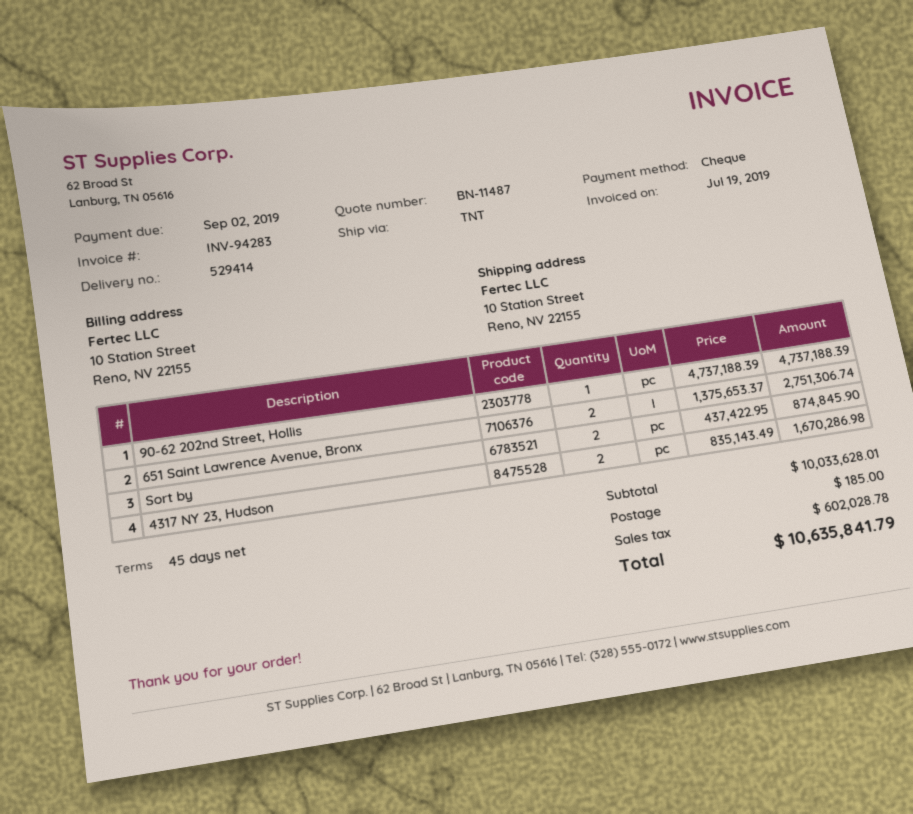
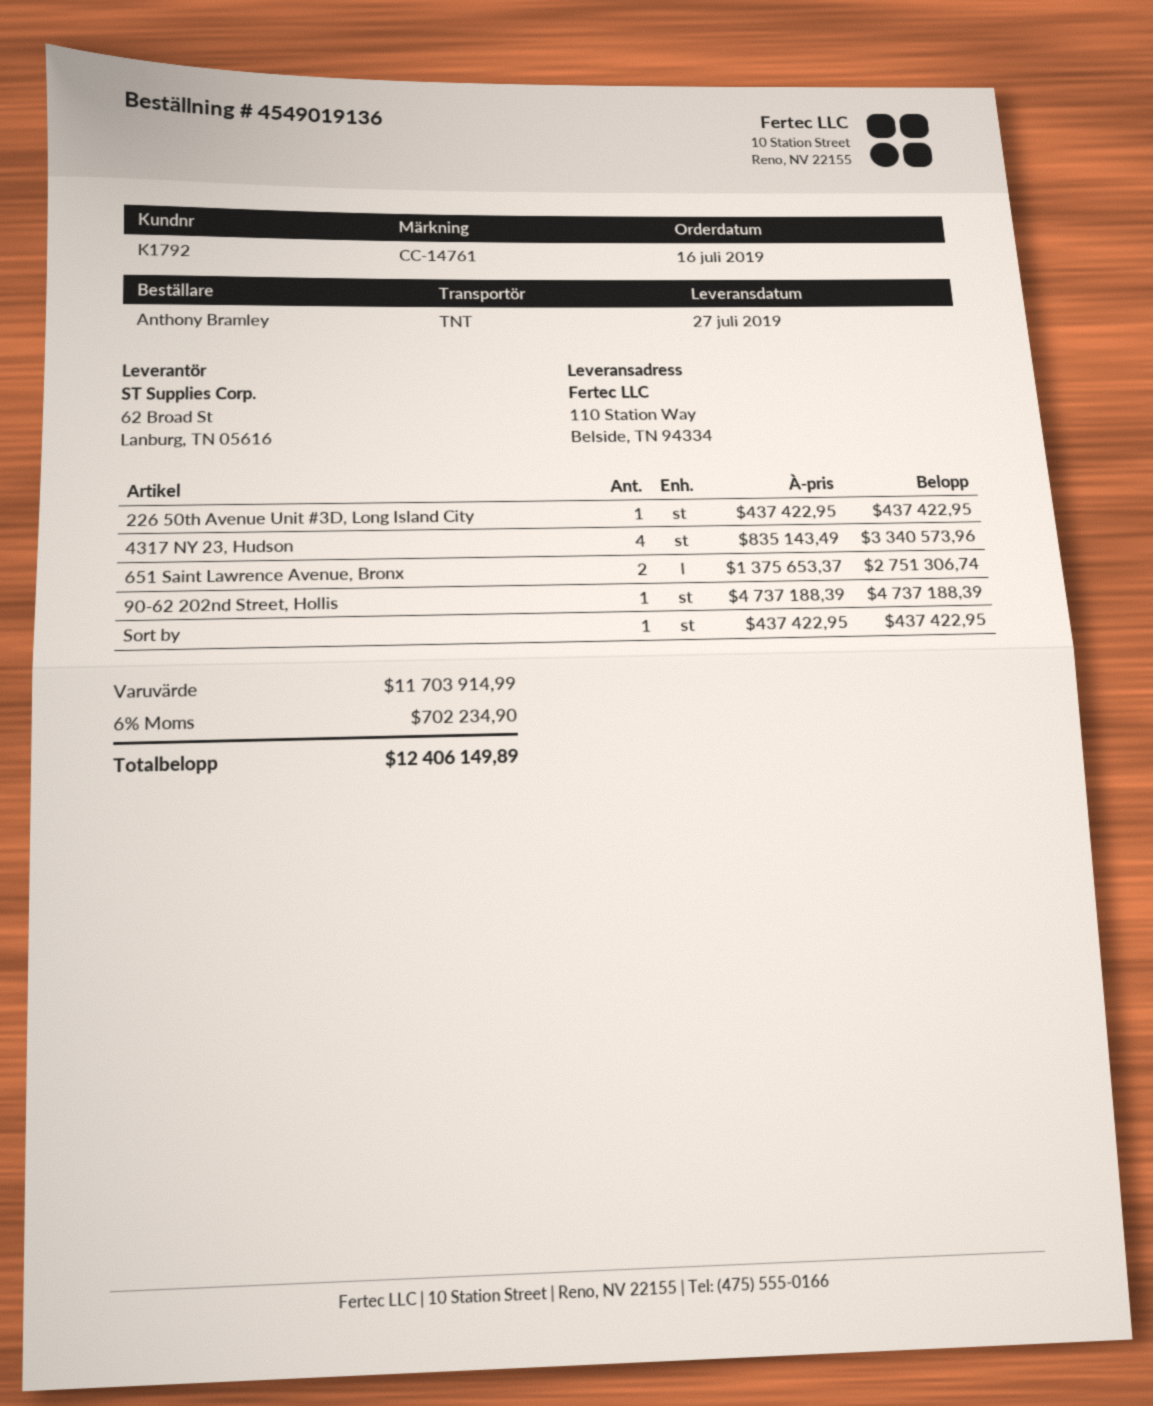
ship to: 10 Station Street, Reno, NV 22155 -> 110 Station Way, Belside, TN 94334
Sort by: 2 x 437422.95 = 874845.90 -> 1 x 437422.95 = 437422.95
4317 NY 23, Hudson: 2 x 835143.49 = 1670286.98 -> 4 x 835143.49 = 3340573.96
226 50th Avenue Unit #3D, Long Island City: none -> 1 x 437422.95 = 437422.95
subtotal: 10033628.01 -> 11703914.99
shipping: 185.00 -> none
tax: 602028.78 -> 702234.90
total: 10635841.79 -> 12406149.89

